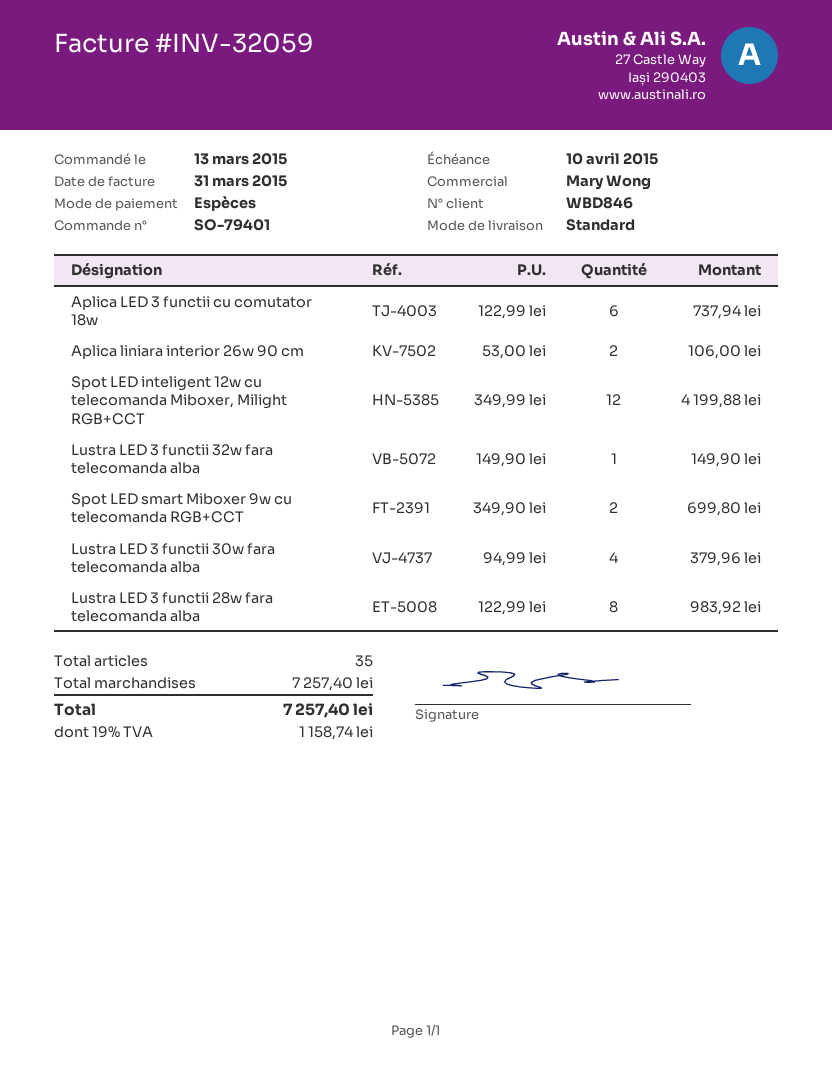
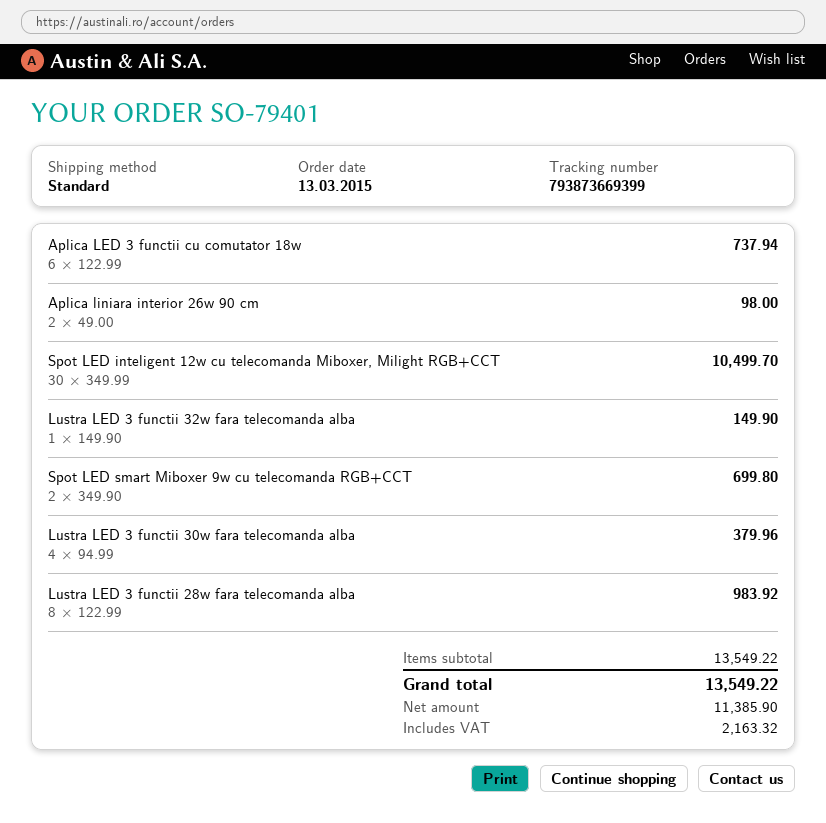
Aplica liniara interior 26w 90 cm: 2 x 53.00 = 106.00 -> 2 x 49.00 = 98.00
Spot LED inteligent 12w cu telecomanda Miboxer, Milight RGB+CCT: 12 x 349.99 = 4199.88 -> 30 x 349.99 = 10499.70
subtotal: 7257.40 -> 13549.22
tax: 1158.74 -> 2163.32
total: 7257.40 -> 13549.22

